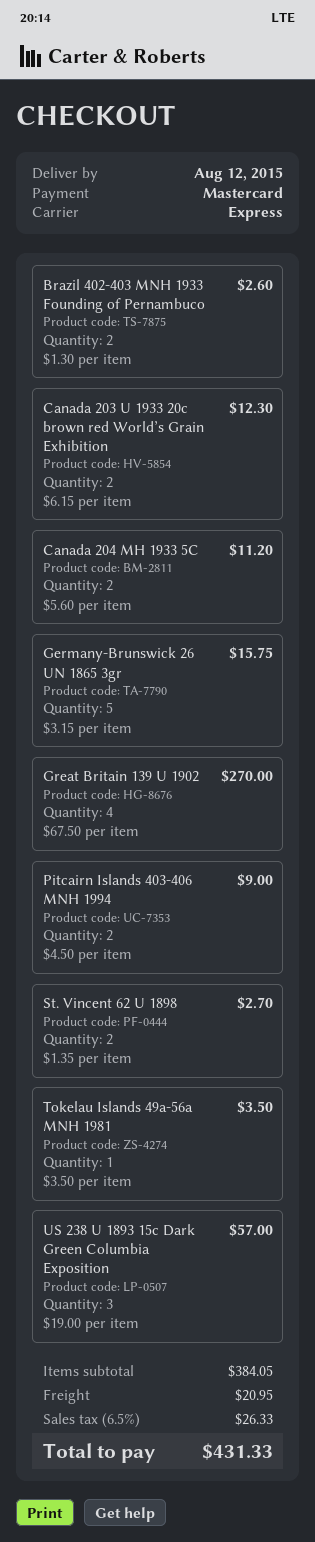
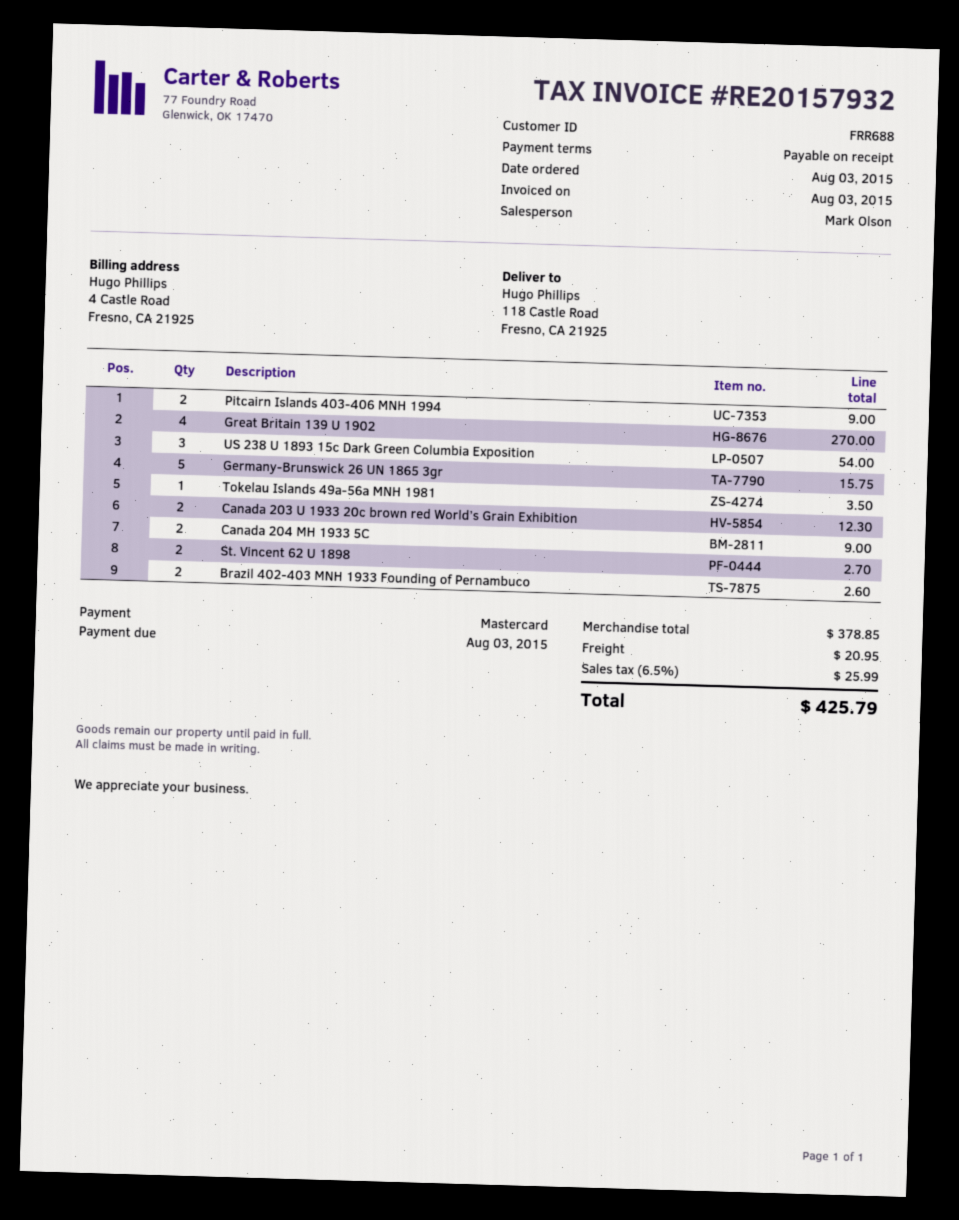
Canada 204 MH 1933 5C: 2 for 11.20 -> 2 for 9.00
US 238 U 1893 15c Dark Green Columbia Exposition: 3 for 57.00 -> 3 for 54.00
subtotal: 384.05 -> 378.85
tax: 6.5% = 26.33 -> 6.5% = 25.99
total: 431.33 -> 425.79

